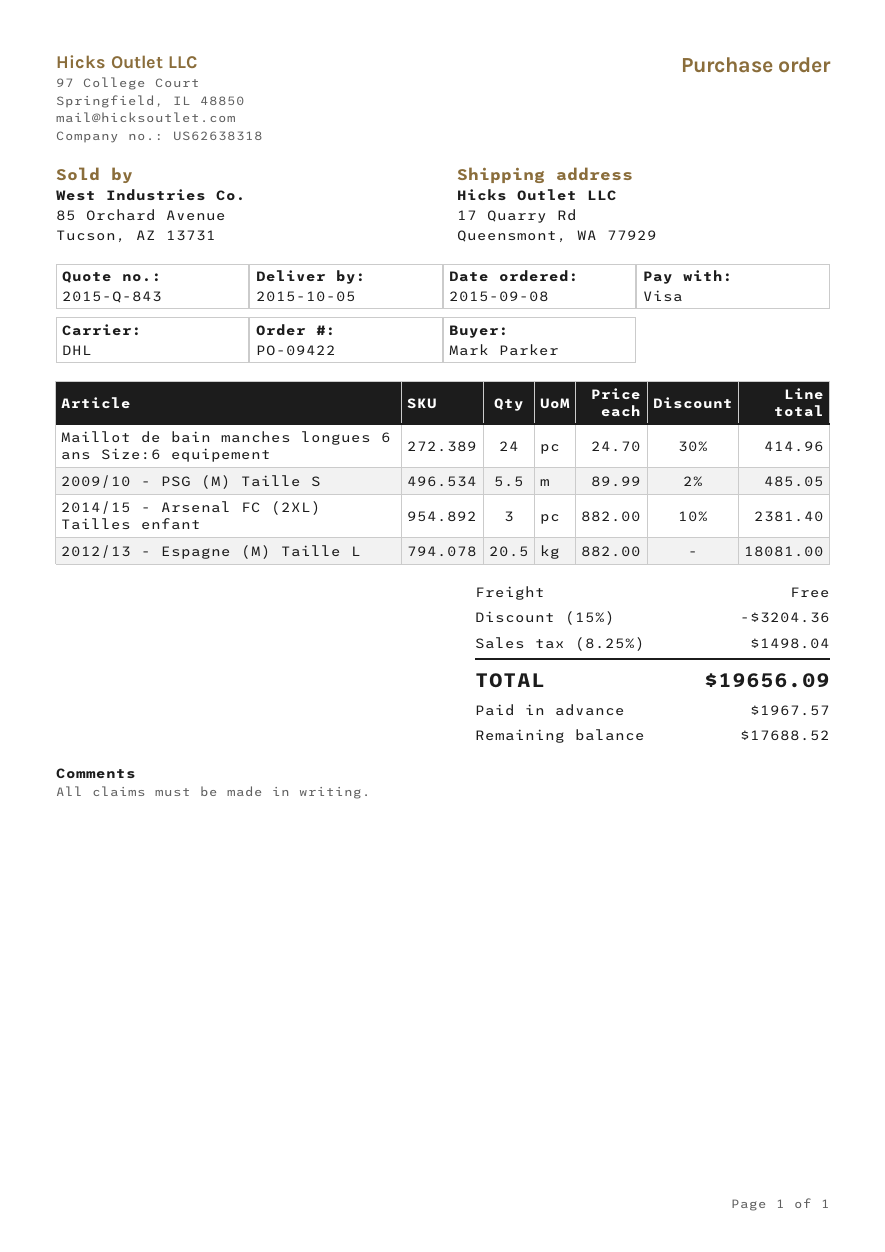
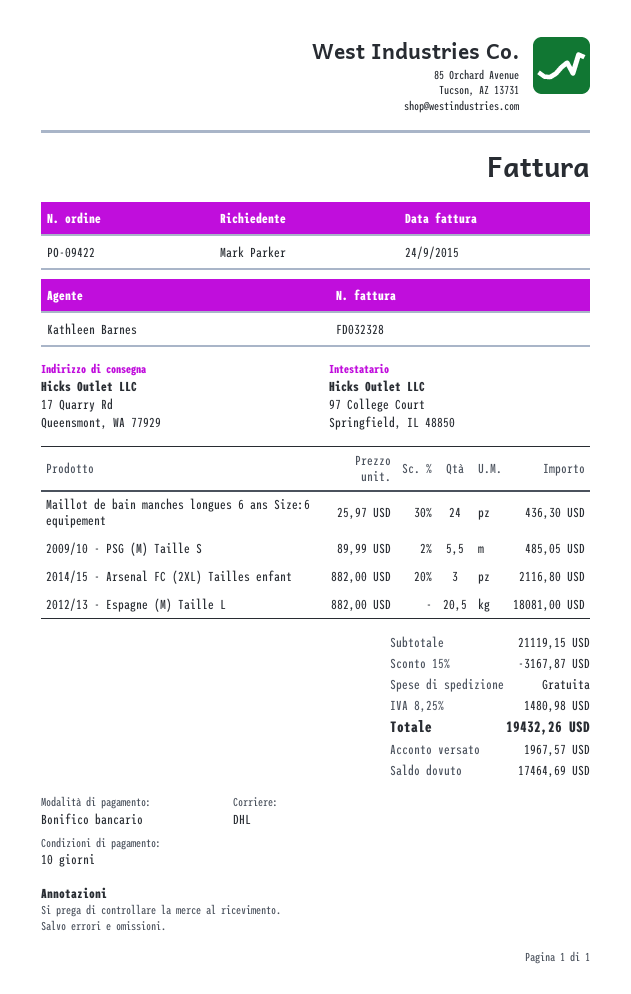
payment method: Visa -> bank transfer
Maillot de bain manches longues 6 ans Size:6 equipement: 24 x 24.70 - 30% = 414.96 -> 24 x 25.97 - 30% = 436.30
2014/15 - Arsenal FC (2XL) Tailles enfant: 3 x 882.00 - 10% = 2381.40 -> 3 x 882.00 - 20% = 2116.80
discount: 15% = 3204.36 -> 15% = 3167.87
tax: 8.25% = 1498.04 -> 8.25% = 1480.98
total: 19656.09 -> 19432.26
balance: 17688.52 -> 17464.69

